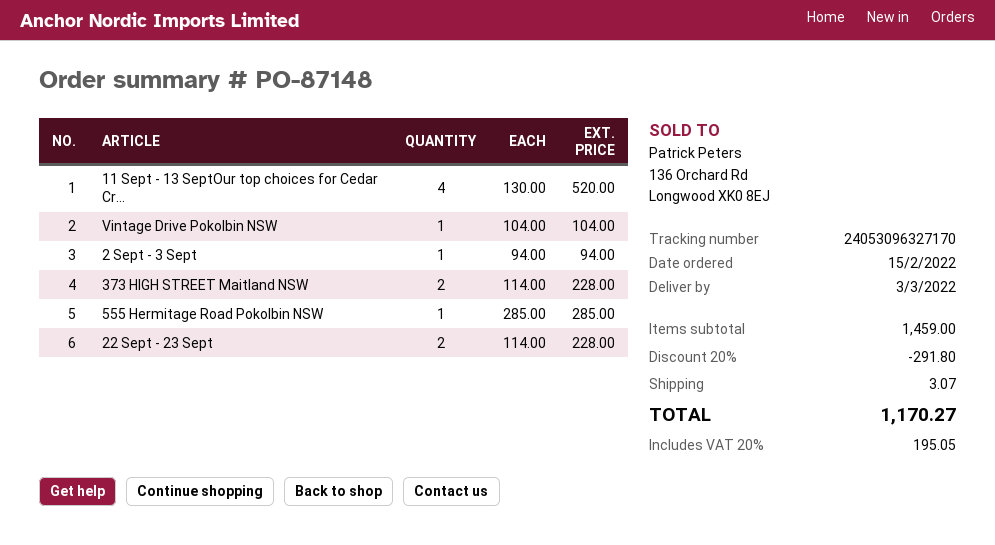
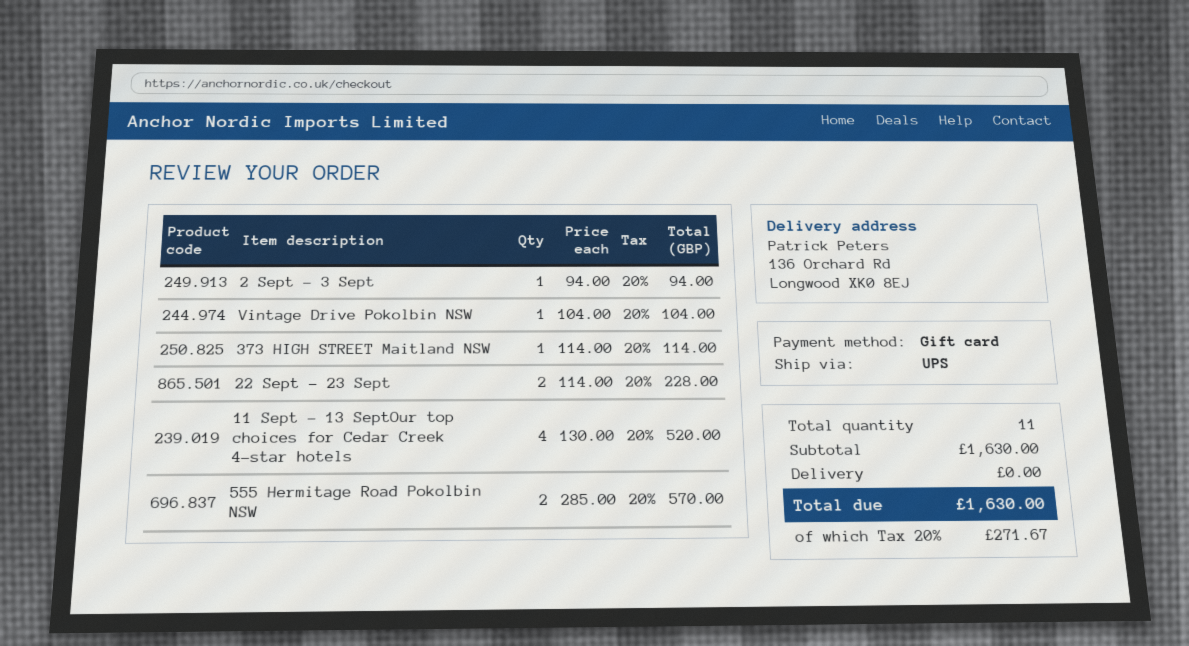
373 HIGH STREET Maitland NSW: 2 x 114.00 = 228.00 -> 1 x 114.00 = 114.00
555 Hermitage Road Pokolbin NSW: 1 x 285.00 = 285.00 -> 2 x 285.00 = 570.00
subtotal: 1459.00 -> 1630.00
discount: 20% = 291.80 -> none
shipping: 3.07 -> 0.00
tax: 20% = 195.05 -> 20% = 271.67
total: 1170.27 -> 1630.00

